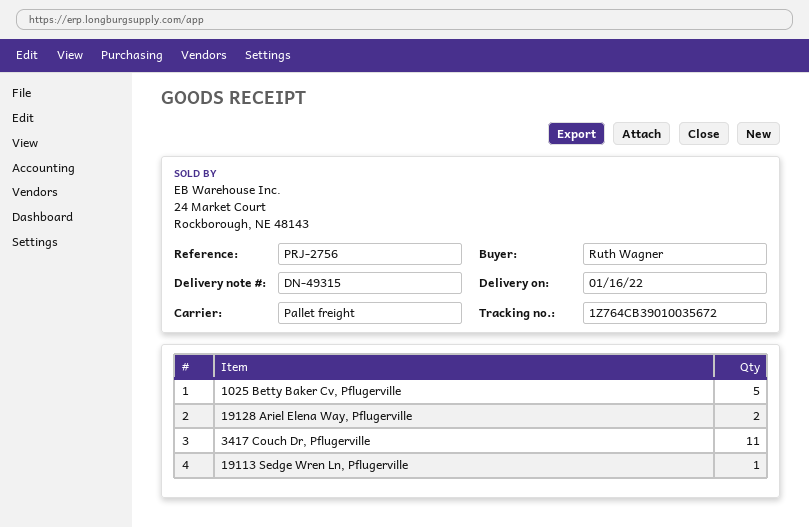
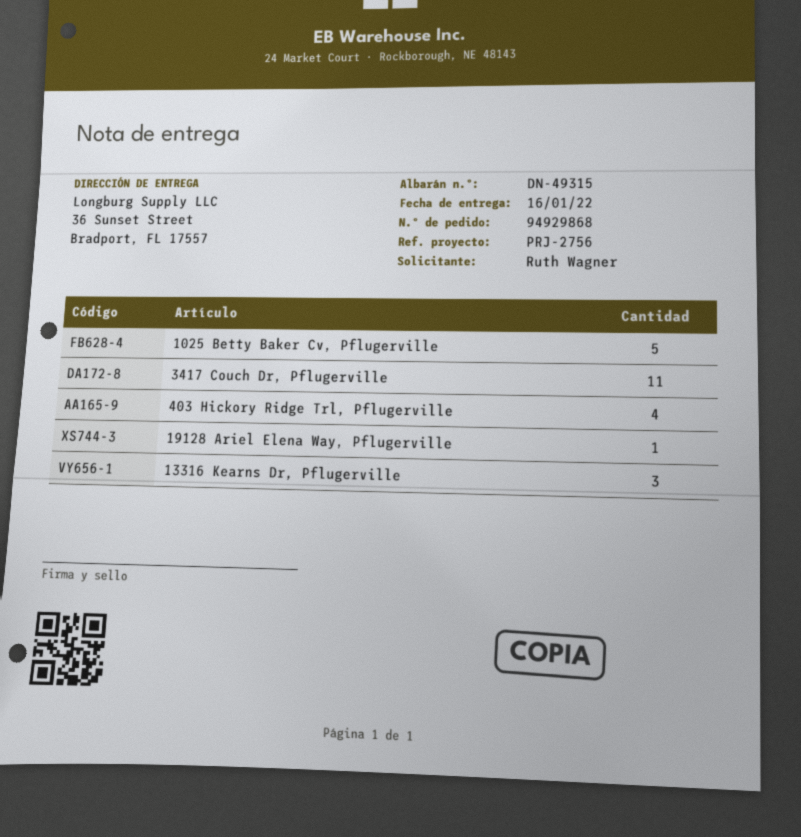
19128 Ariel Elena Way, Pflugerville: 2 -> 1
19113 Sedge Wren Ln, Pflugerville: 1 -> none
403 Hickory Ridge Trl, Pflugerville: none -> 4
13316 Kearns Dr, Pflugerville: none -> 3

